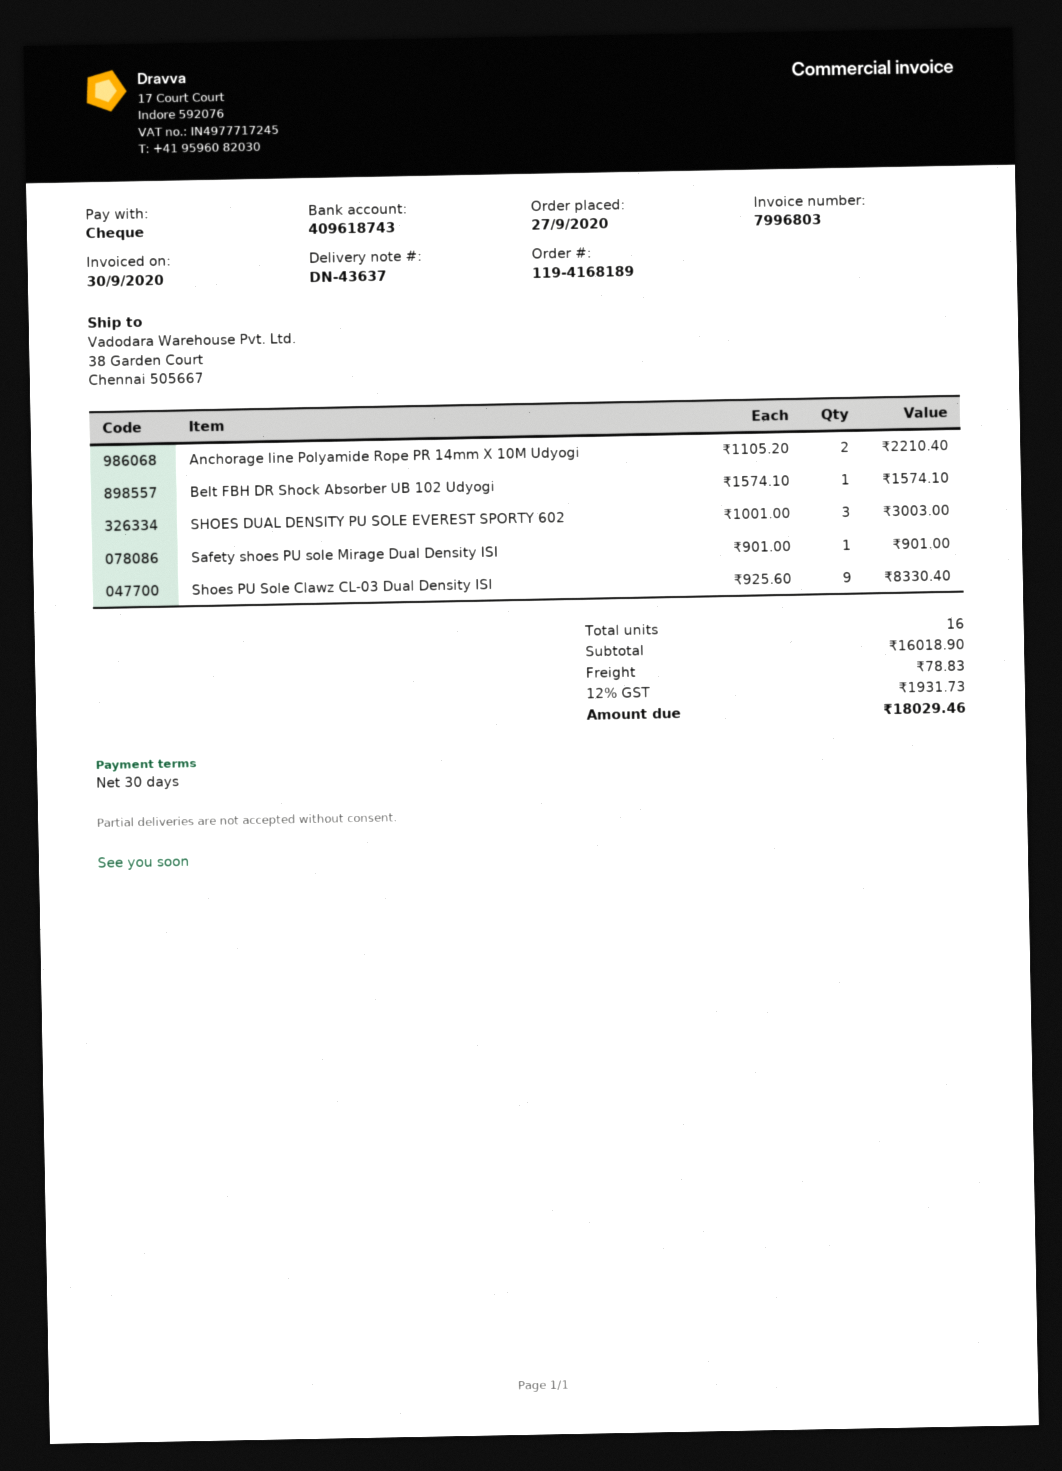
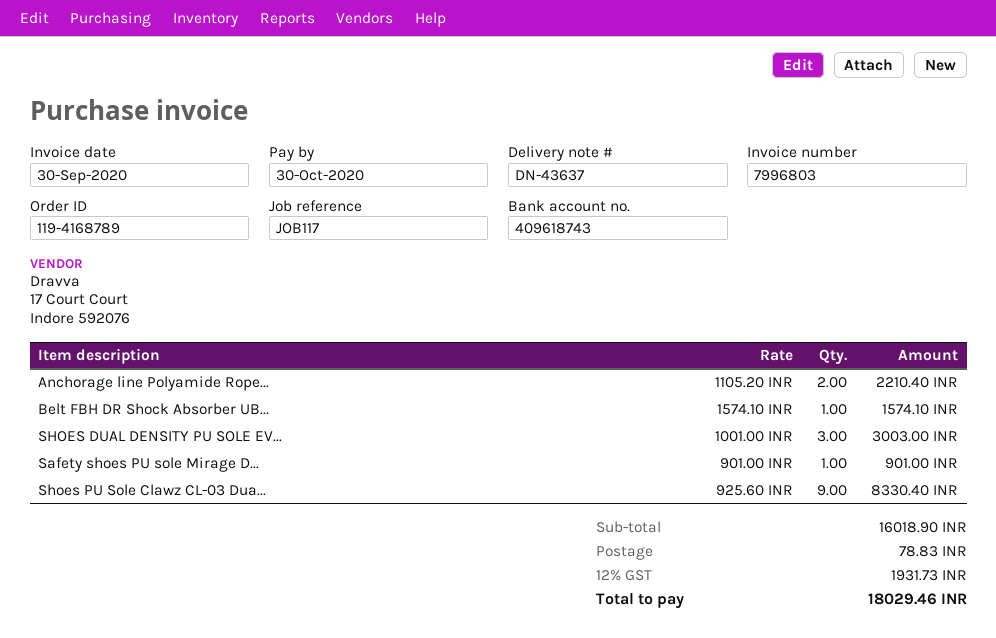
order number: 119-4168189 -> 119-4168789

